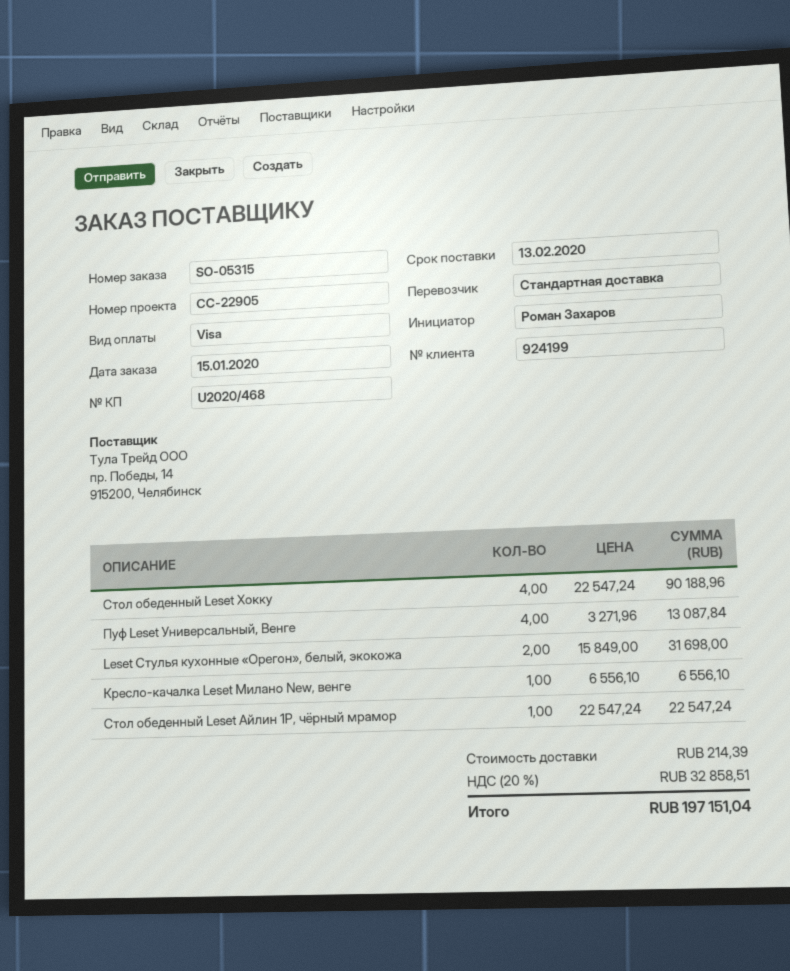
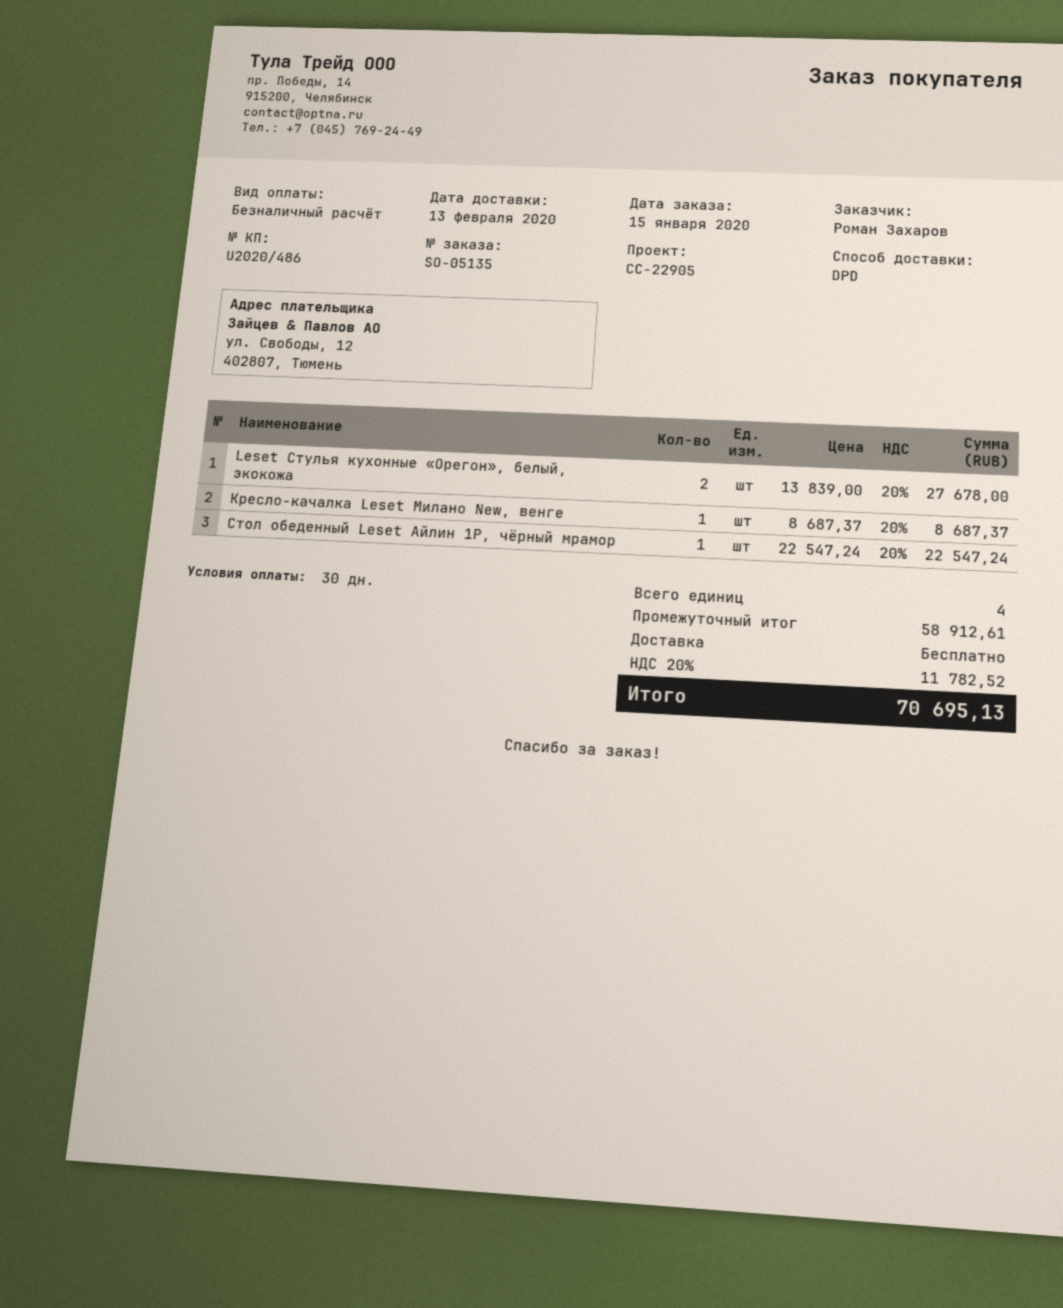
quote number: U2020/468 -> U2020/486
order number: SO-05315 -> SO-05135
payment method: Visa -> bank transfer
shipping method: standard -> DPD
Стол обеденный Leset Хокку: 4 x 22547.24 = 90188.96 -> none
Пуф Leset Универсальный, Венге: 4 x 3271.96 = 13087.84 -> none
Leset Стулья кухонные «Орегон», белый, экокожа: 2 x 15849.00 = 31698.00 -> 2 x 13839.00 = 27678.00
Кресло-качалка Leset Милано New, венге: 1 x 6556.10 = 6556.10 -> 1 x 8687.37 = 8687.37
shipping: 214.39 -> 0.00
tax: 20% = 32858.51 -> 20% = 11782.52
total: 197151.04 -> 70695.13

